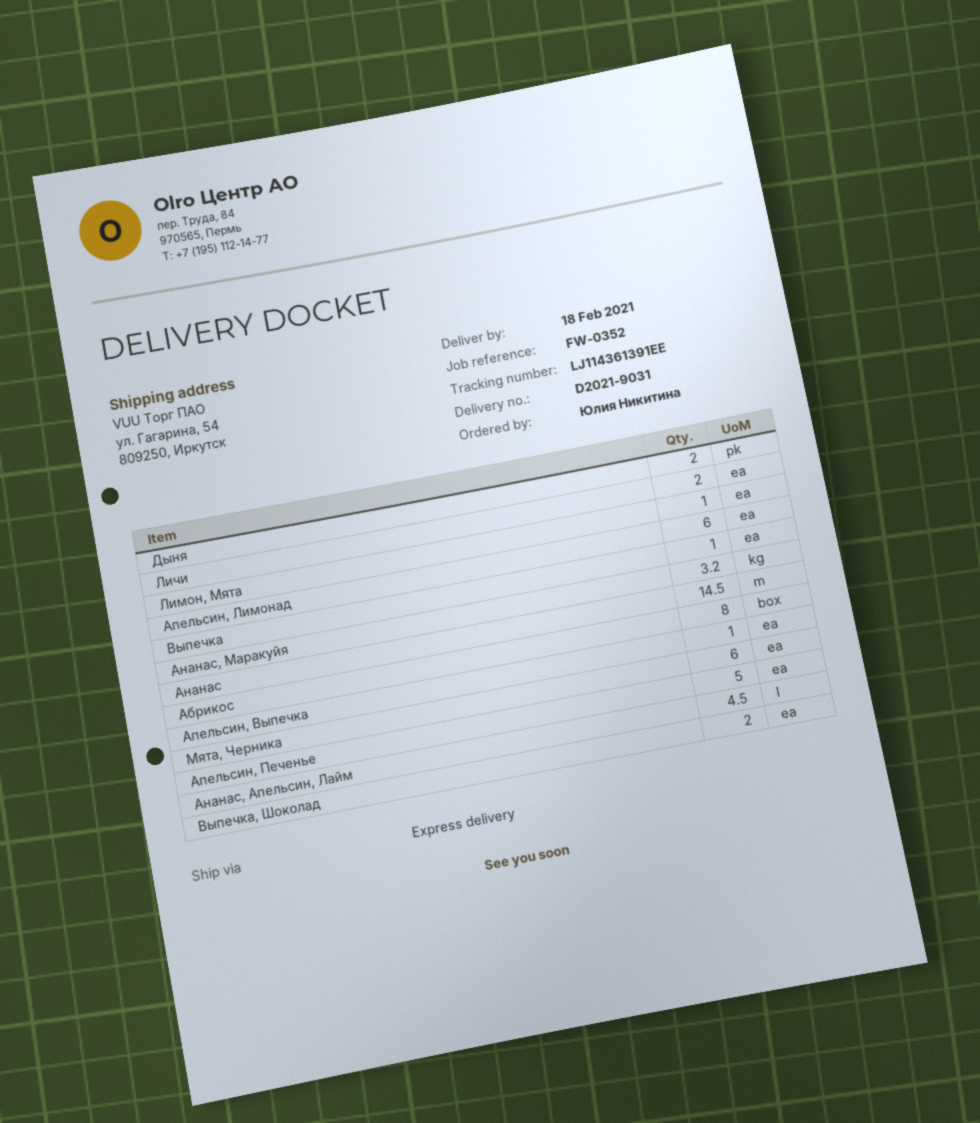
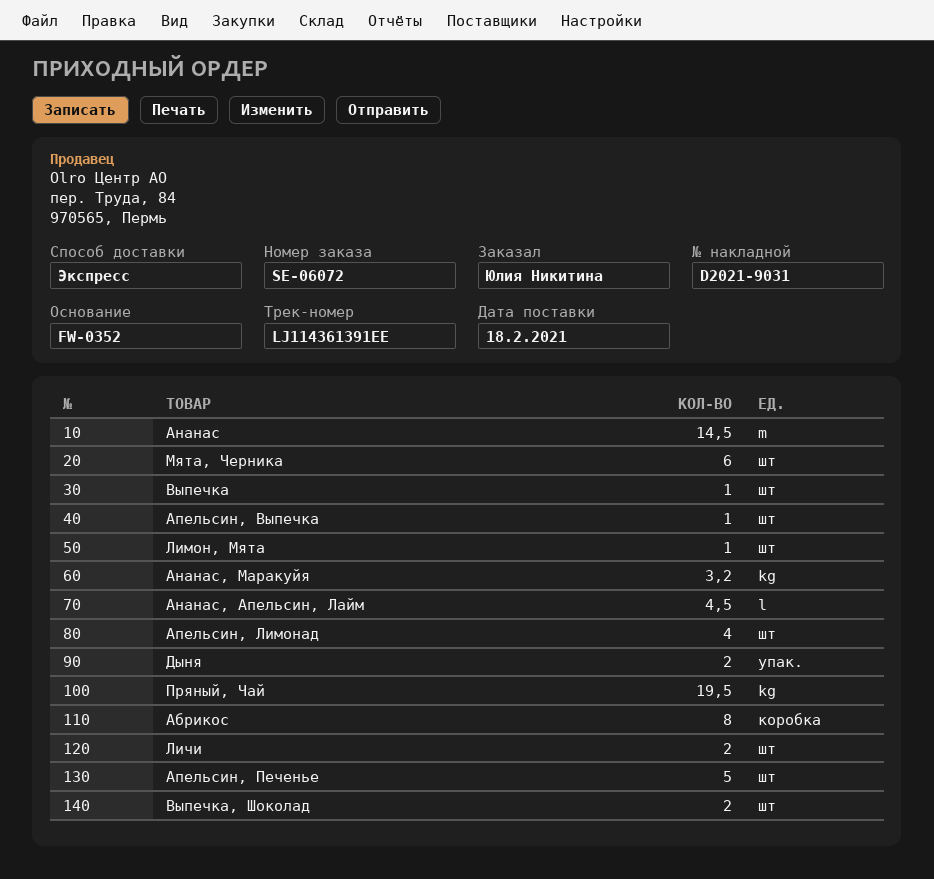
Апельсин, Лимонад: 6 -> 4
Пряный, Чай: none -> 19.5

